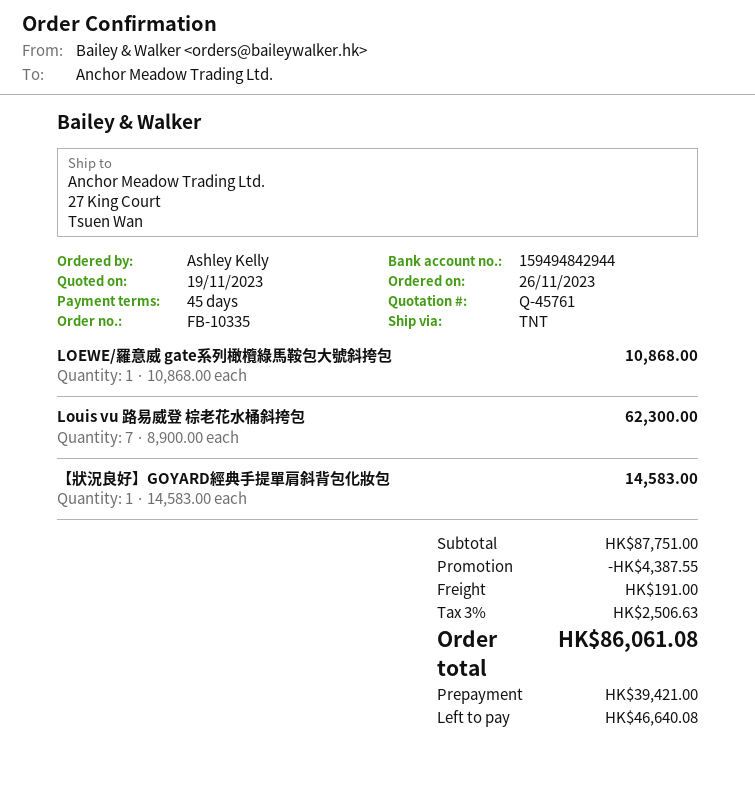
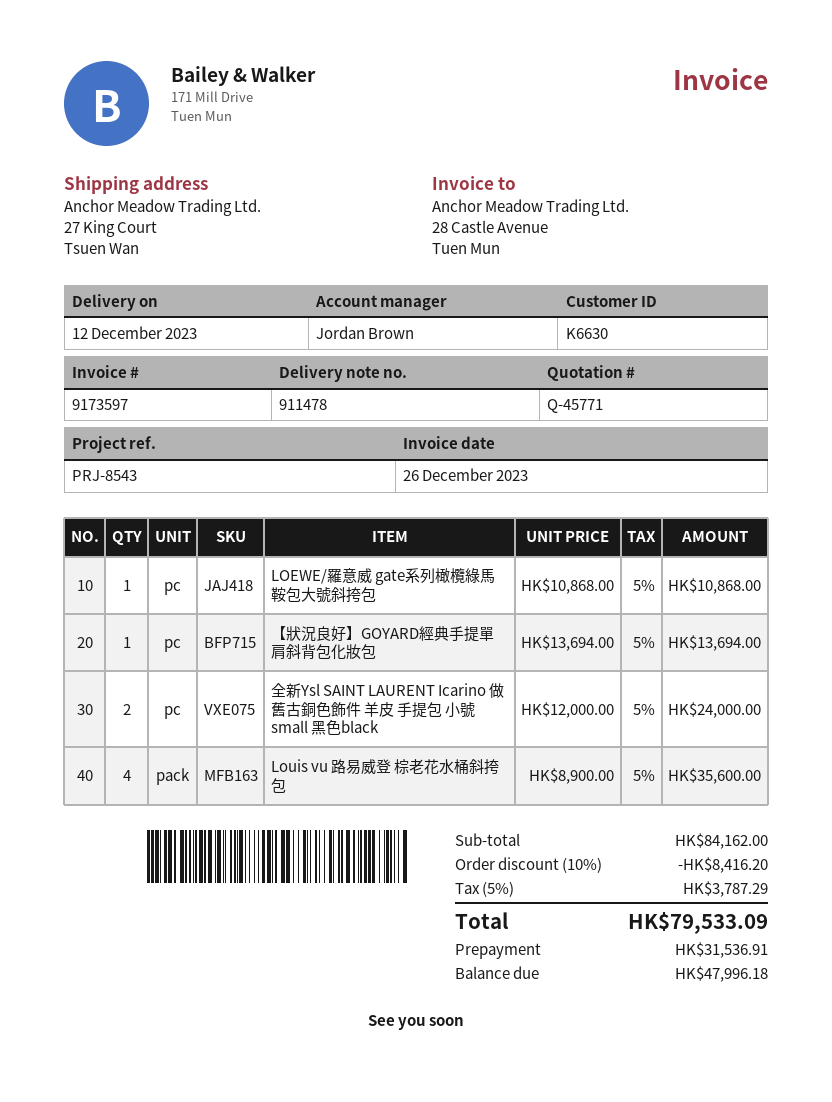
quote number: Q-45761 -> Q-45771
Louis vu 路易威登 棕老花水桶斜挎包: 7 x 8900.00 = 62300.00 -> 4 x 8900.00 = 35600.00
【狀況良好】GOYARD經典手提單肩斜背包化妝包: 1 x 14583.00 = 14583.00 -> 1 x 13694.00 = 13694.00
全新Ysl SAINT LAURENT Icarino 做舊古銅色飾件 羊皮 手提包 小號 small 黑色black: none -> 2 x 12000.00 = 24000.00
subtotal: 87751.00 -> 84162.00
discount: 4387.55 -> 8416.20
shipping: 191.00 -> none
tax: 3% = 2506.63 -> 5% = 3787.29
total: 86061.08 -> 79533.09
deposit: 39421.00 -> 31536.91
balance: 46640.08 -> 47996.18

